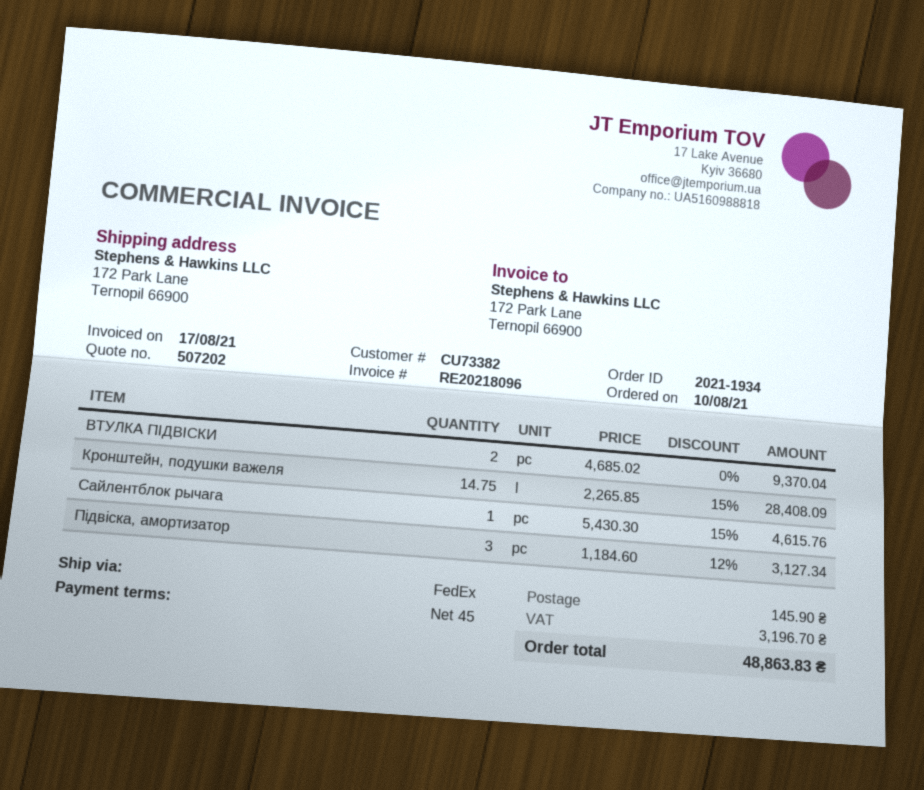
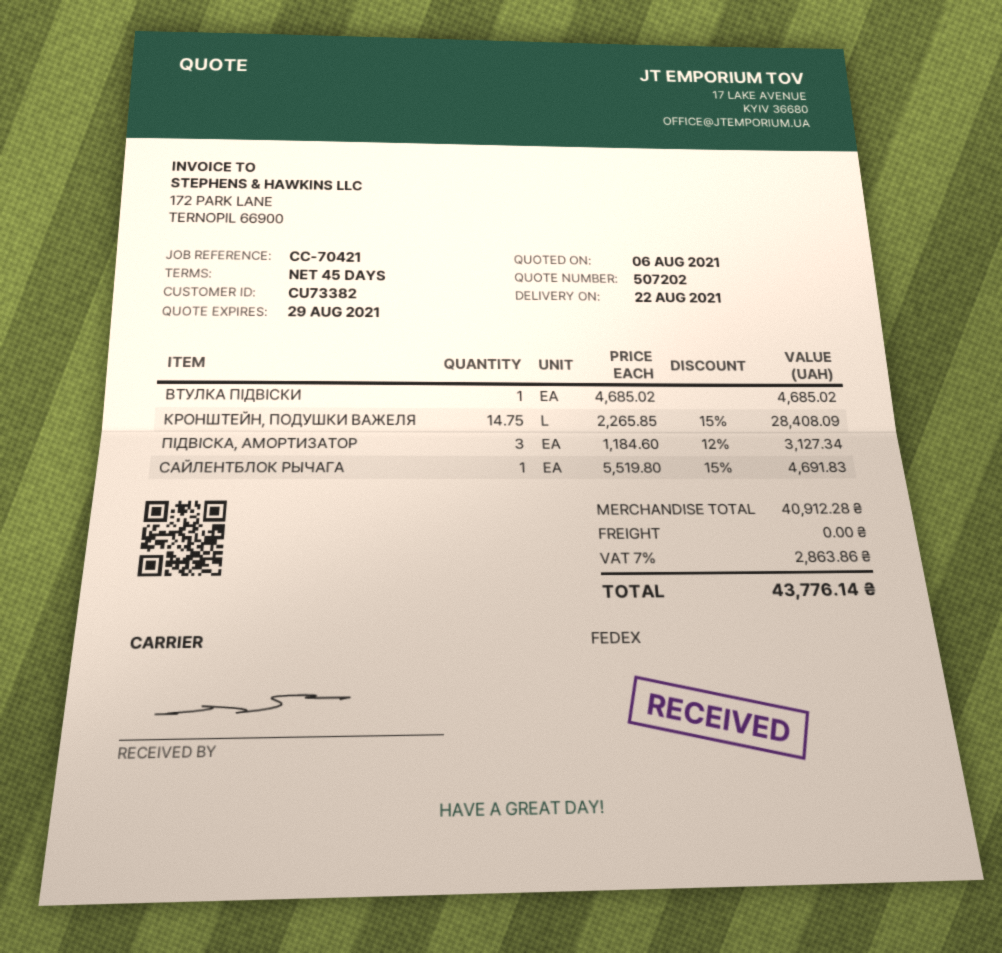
ВТУЛКА ПІДВІСКИ: 2 x 4685.02 = 9370.04 -> 1 x 4685.02 = 4685.02
Сайлентблок рычага: 1 x 5430.30 - 15% = 4615.76 -> 1 x 5519.80 - 15% = 4691.83
shipping: 145.90 -> 0.00
tax: 3196.70 -> 2863.86
total: 48863.83 -> 43776.14

